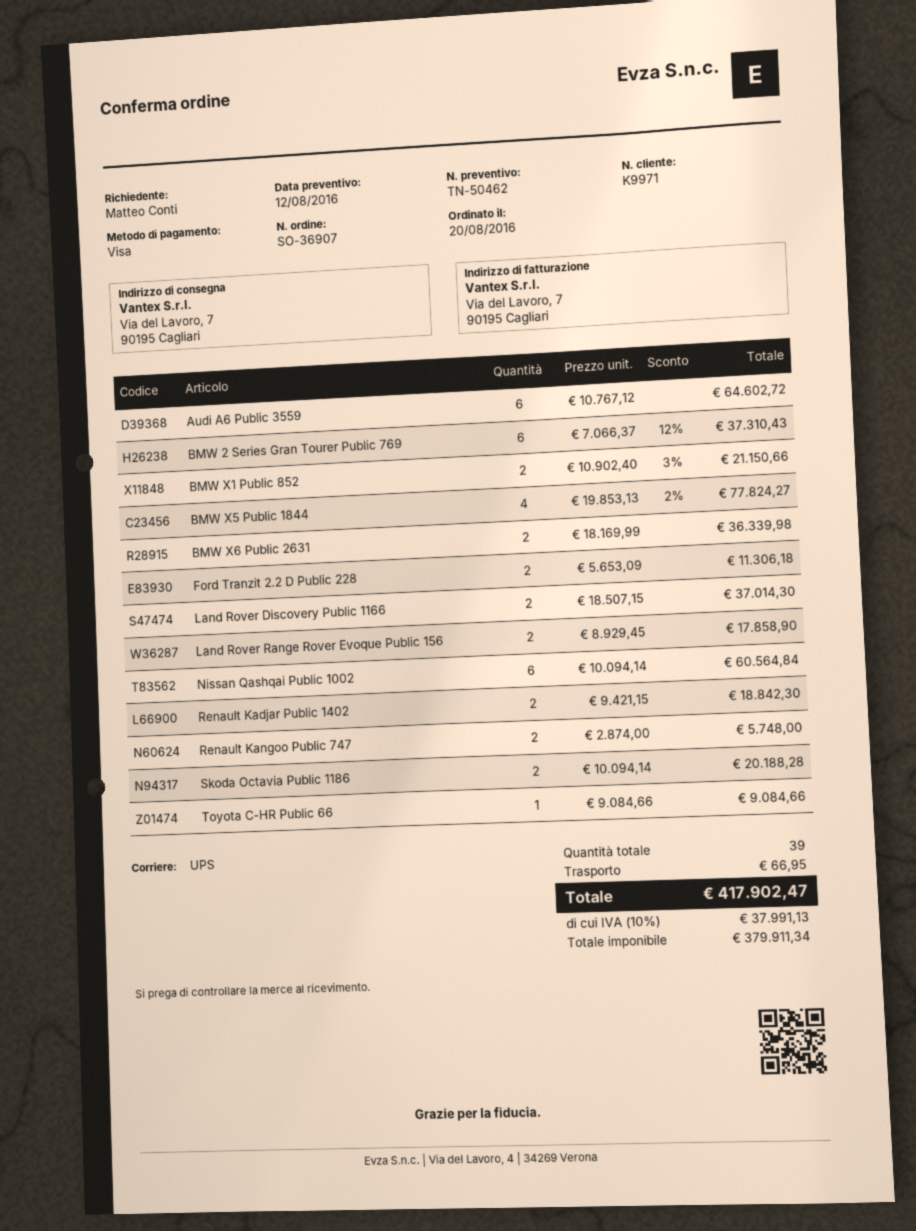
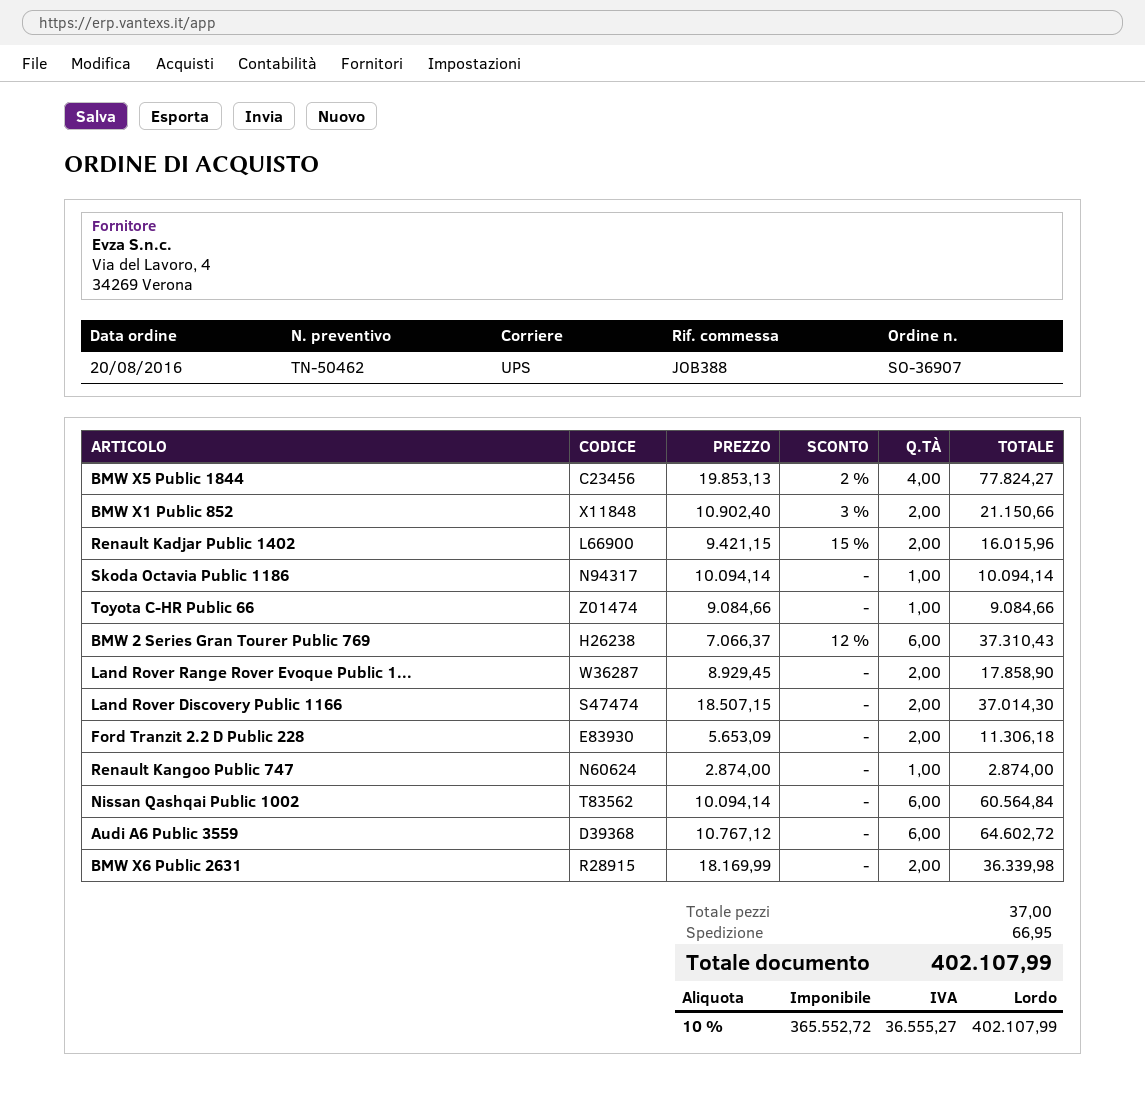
Renault Kadjar Public 1402: 2 x 9421.15 = 18842.30 -> 2 x 9421.15 - 15% = 16015.96
Renault Kangoo Public 747: 2 x 2874.00 = 5748.00 -> 1 x 2874.00 = 2874.00
Skoda Octavia Public 1186: 2 x 10094.14 = 20188.28 -> 1 x 10094.14 = 10094.14
total quantity: 39 -> 37
net: 379911.34 -> 365552.72
tax: 10% = 37991.13 -> 10% = 36555.27
total: 417902.47 -> 402107.99

